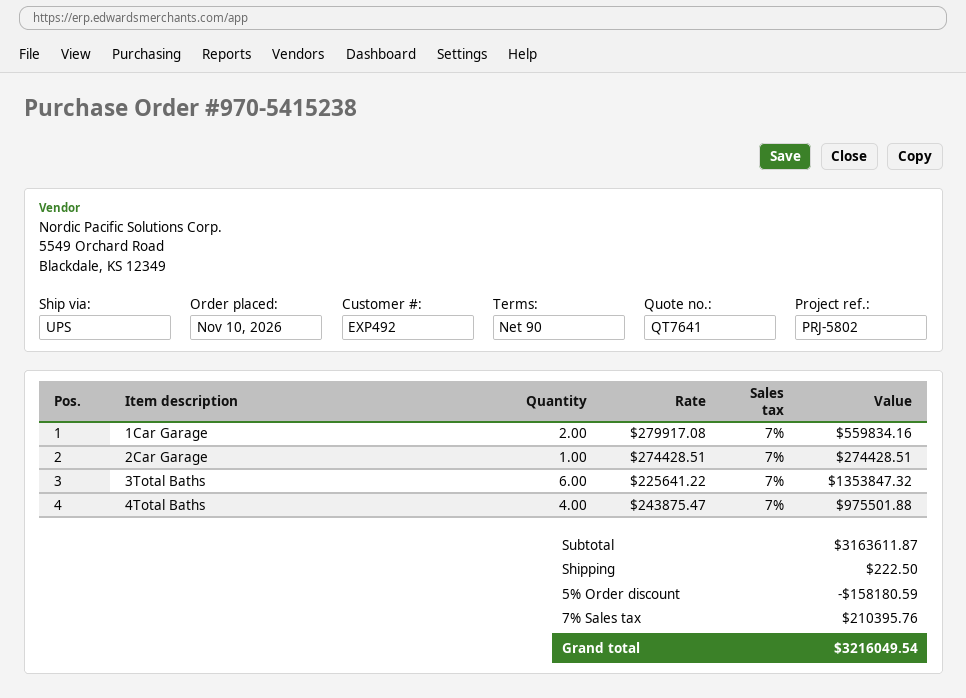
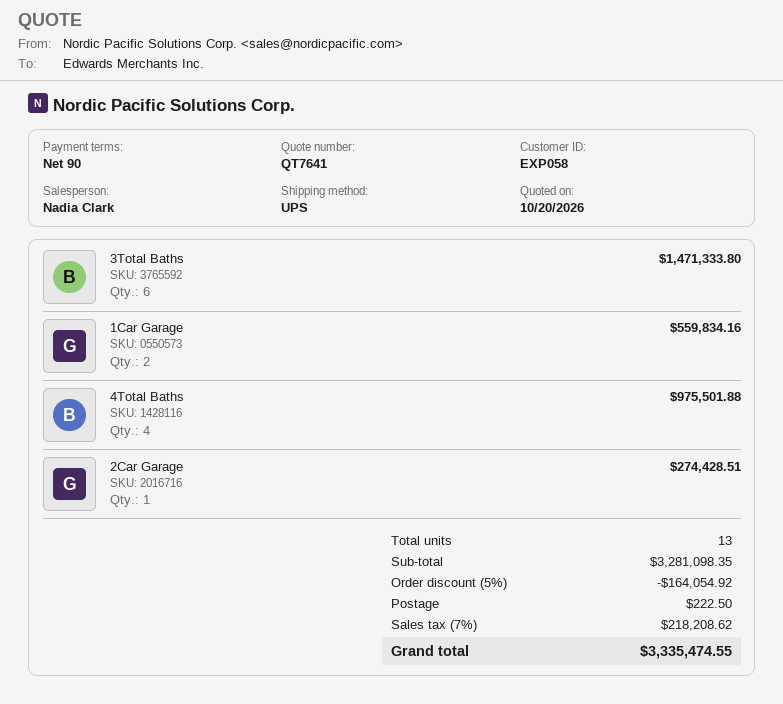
customer number: EXP492 -> EXP058
3Total Baths: 6 for 1353847.32 -> 6 for 1471333.80
subtotal: 3163611.87 -> 3281098.35
discount: 5% = 158180.59 -> 5% = 164054.92
tax: 7% = 210395.76 -> 7% = 218208.62
total: 3216049.54 -> 3335474.55

